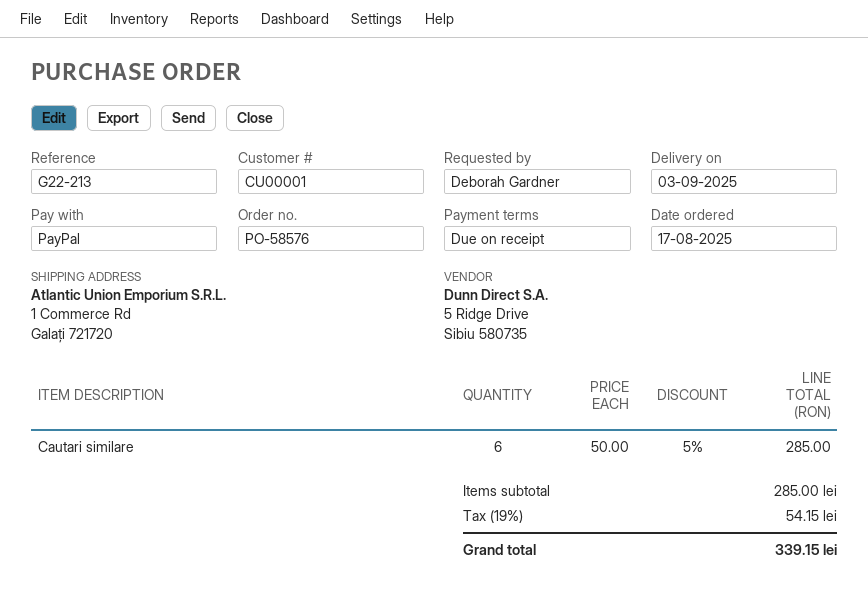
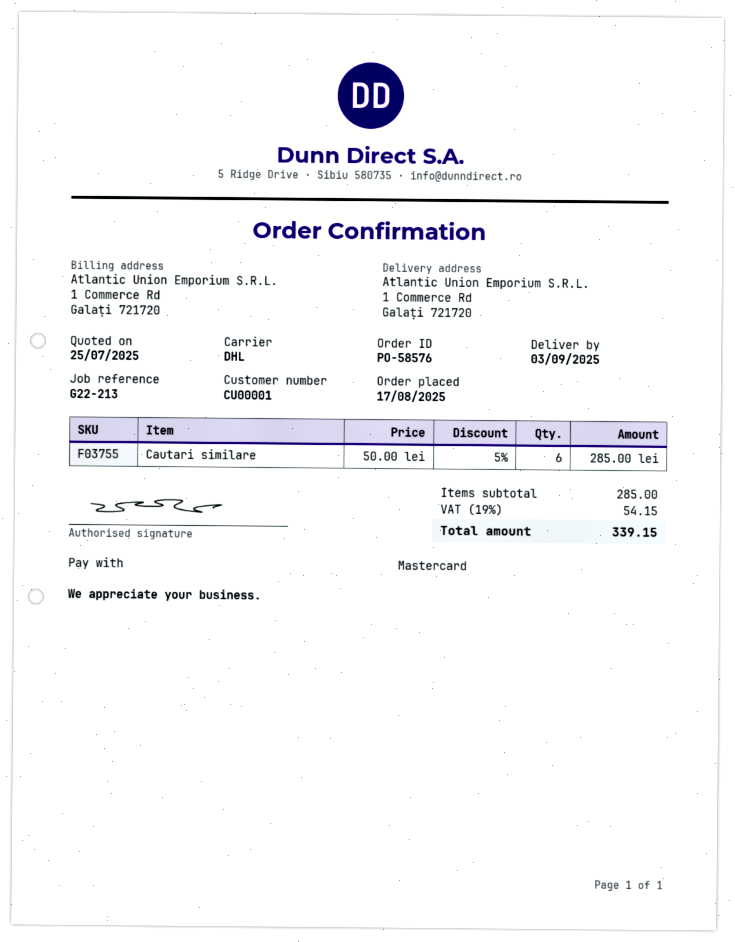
payment method: PayPal -> Mastercard

